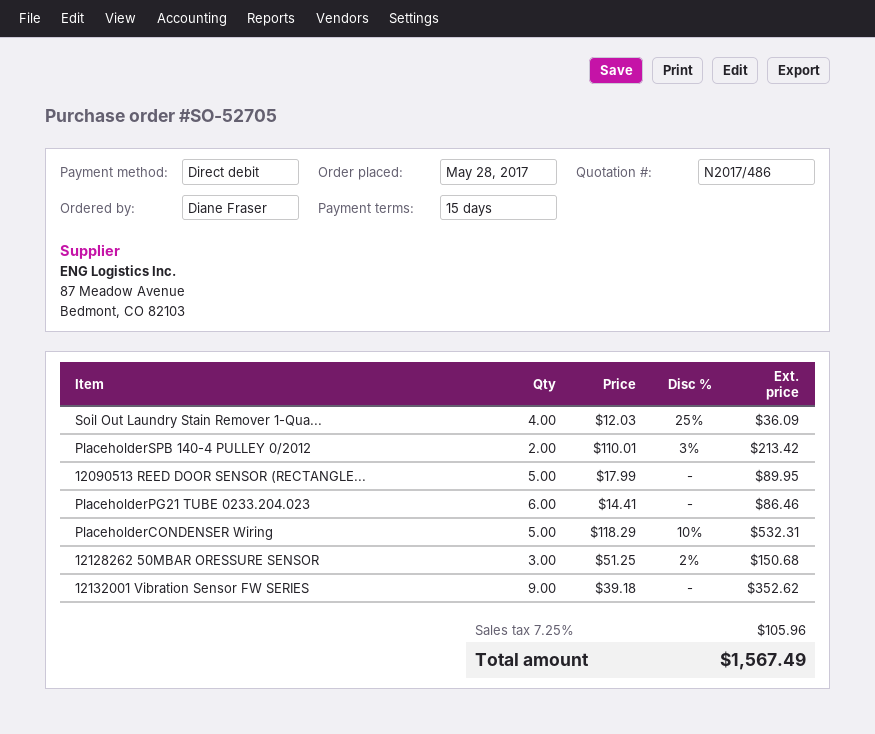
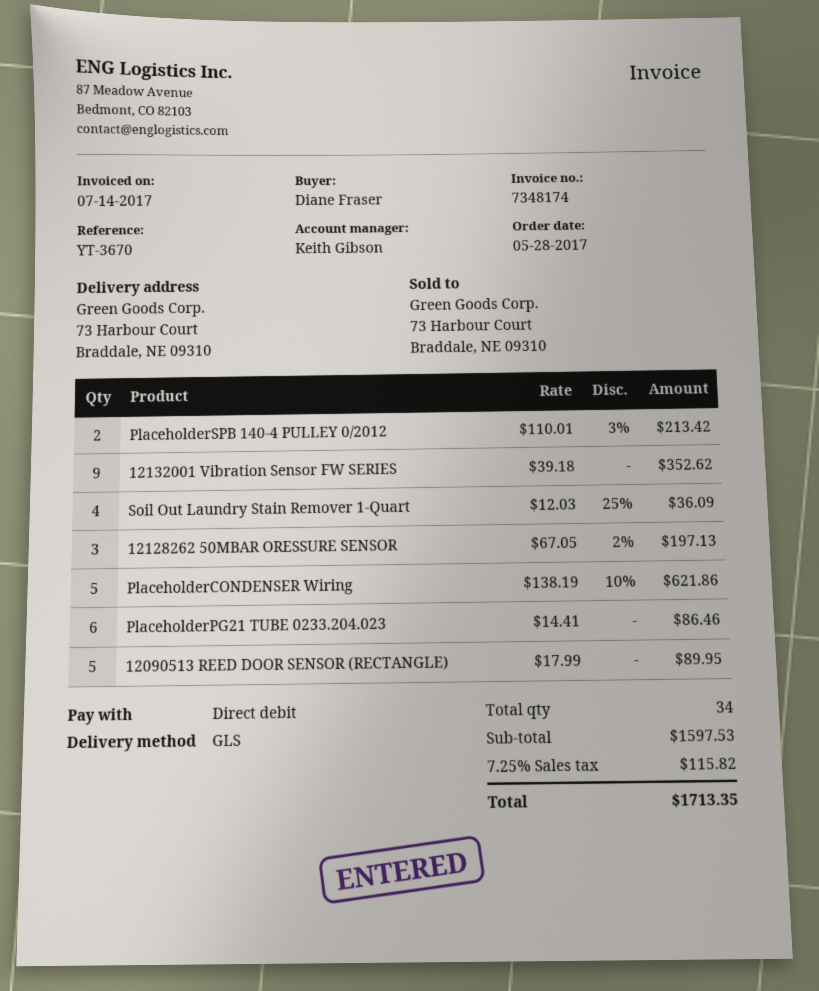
PlaceholderCONDENSER Wiring: 5 x 118.29 - 10% = 532.31 -> 5 x 138.19 - 10% = 621.86
12128262 50MBAR ORESSURE SENSOR: 3 x 51.25 - 2% = 150.68 -> 3 x 67.05 - 2% = 197.13
tax: 7.25% = 105.96 -> 7.25% = 115.82
total: 1567.49 -> 1713.35

